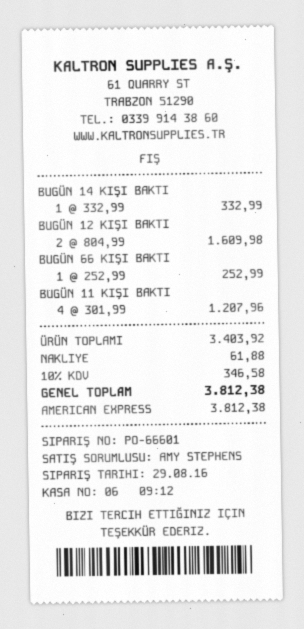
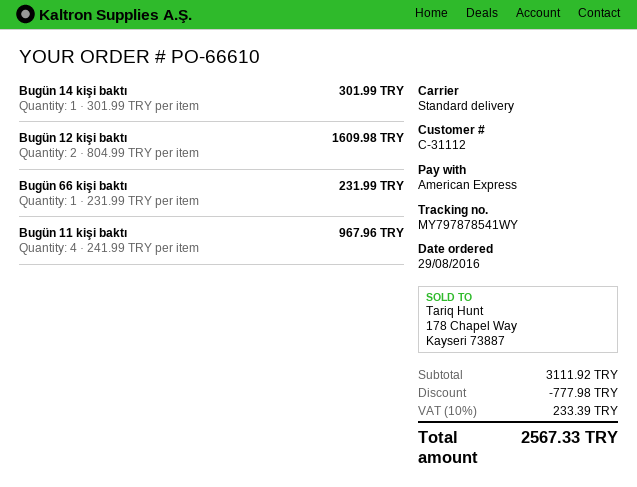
order number: PO-66601 -> PO-66610
BUGÜN 14 KIŞI BAKTI: 1 x 332.99 = 332.99 -> 1 x 301.99 = 301.99
BUGÜN 66 KIŞI BAKTI: 1 x 252.99 = 252.99 -> 1 x 231.99 = 231.99
BUGÜN 11 KIŞI BAKTI: 4 x 301.99 = 1207.96 -> 4 x 241.99 = 967.96
subtotal: 3403.92 -> 3111.92
discount: none -> 777.98
shipping: 61.88 -> none
tax: 10% = 346.58 -> 10% = 233.39
total: 3812.38 -> 2567.33

